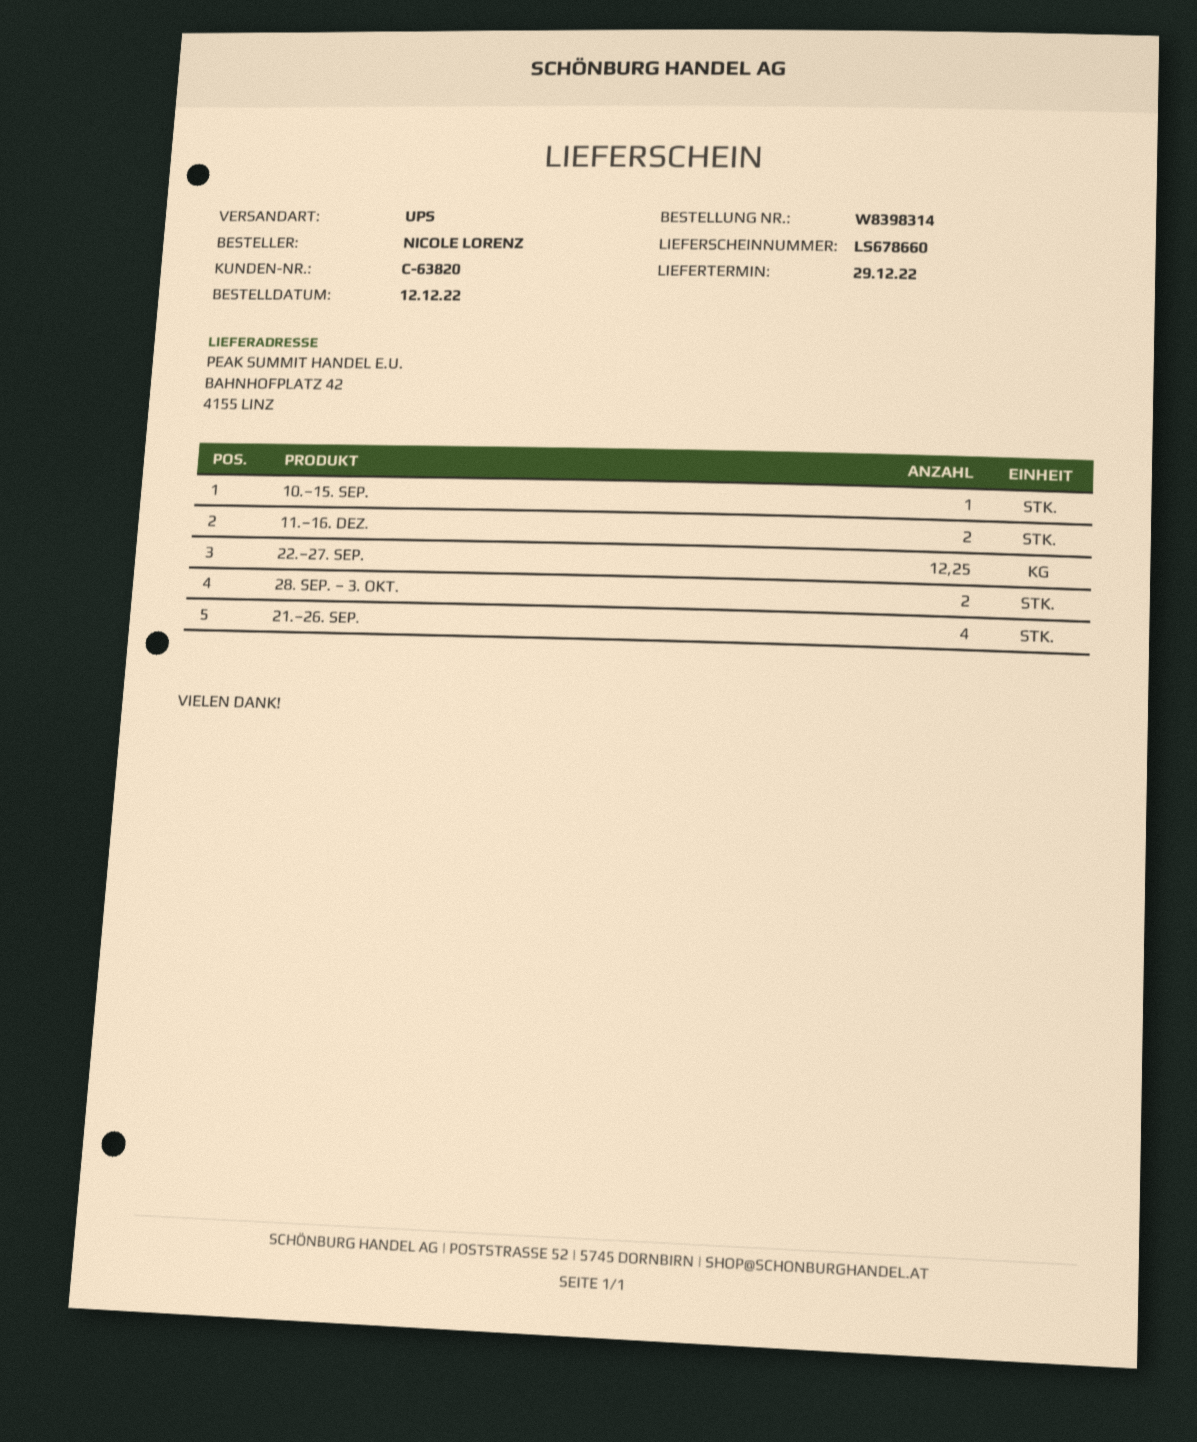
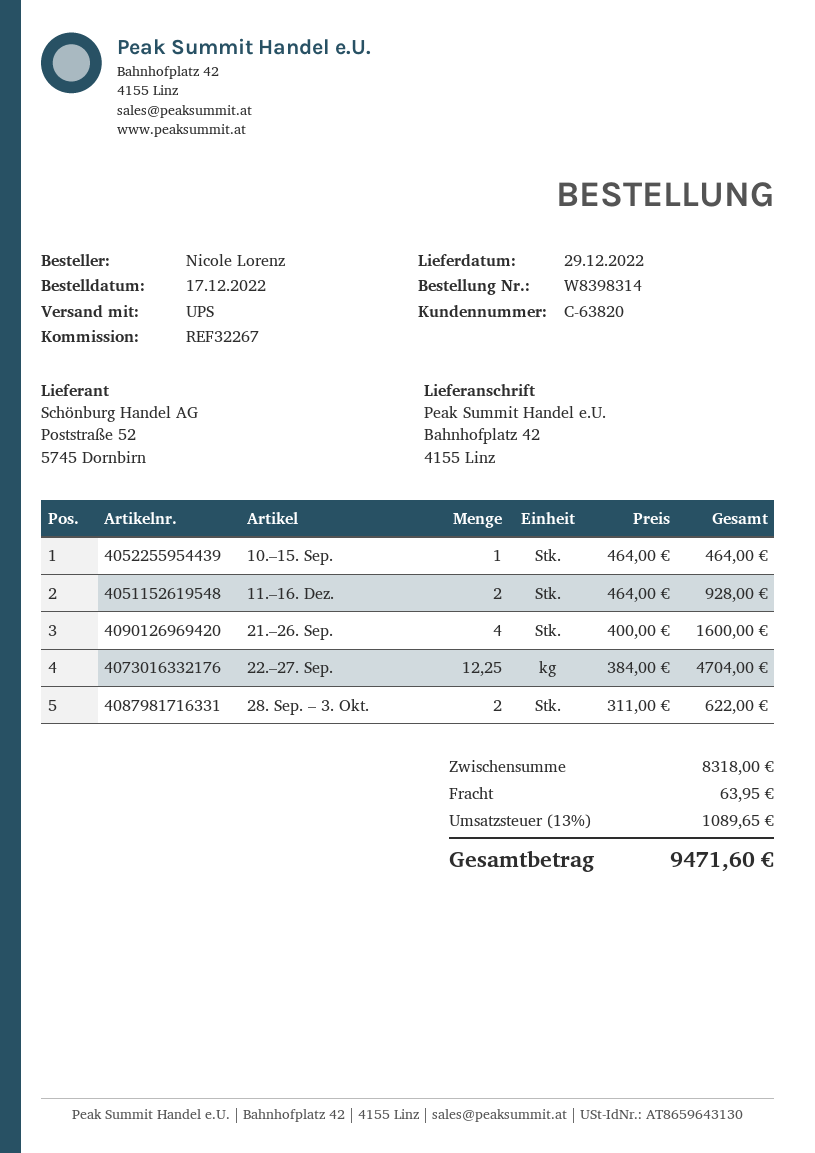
order date: 2022-12-12 -> 2022-12-17

